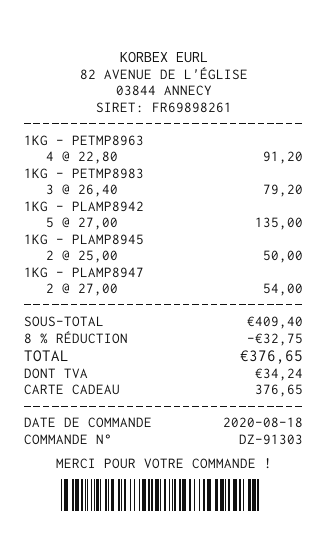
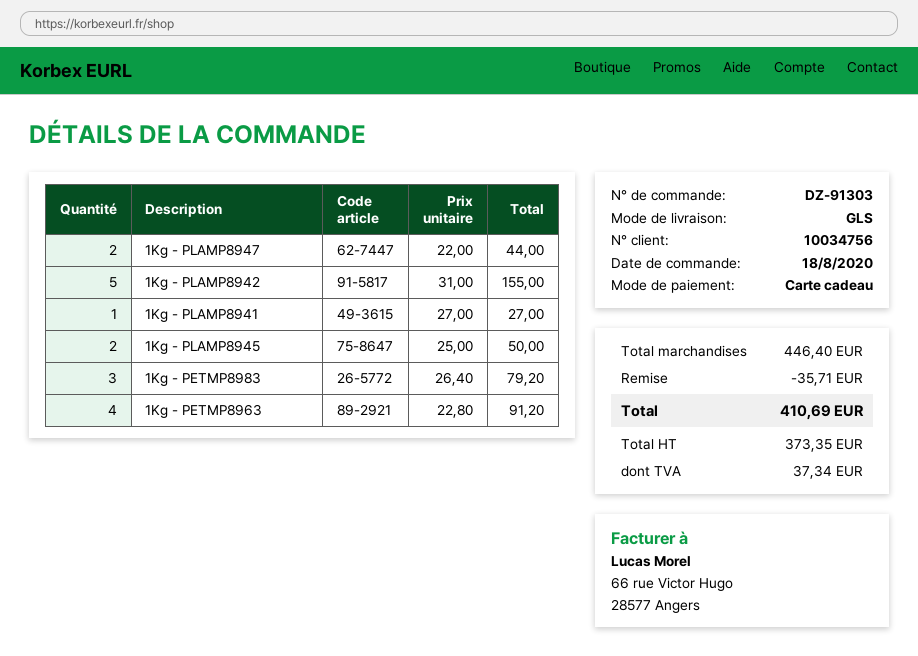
1KG - PLAMP8942: 5 x 27.00 = 135.00 -> 5 x 31.00 = 155.00
1KG - PLAMP8947: 2 x 27.00 = 54.00 -> 2 x 22.00 = 44.00
1Kg - PLAMP8941: none -> 1 x 27.00 = 27.00
subtotal: 409.40 -> 446.40
discount: 32.75 -> 35.71
tax: 34.24 -> 37.34
total: 376.65 -> 410.69

